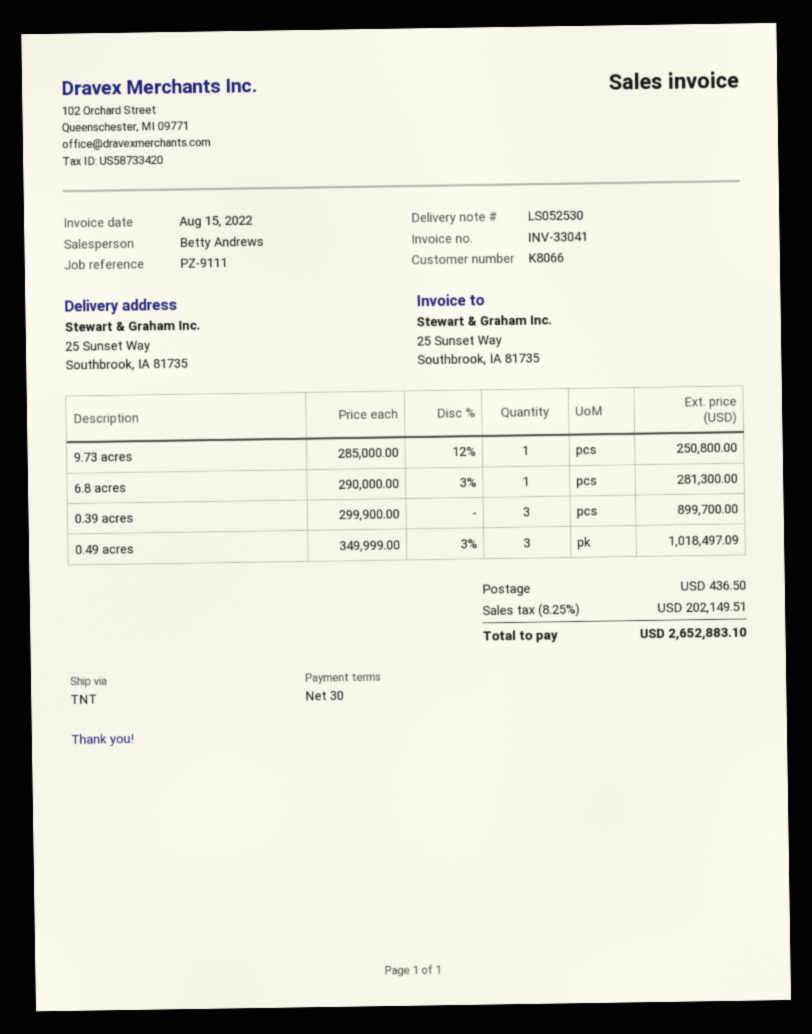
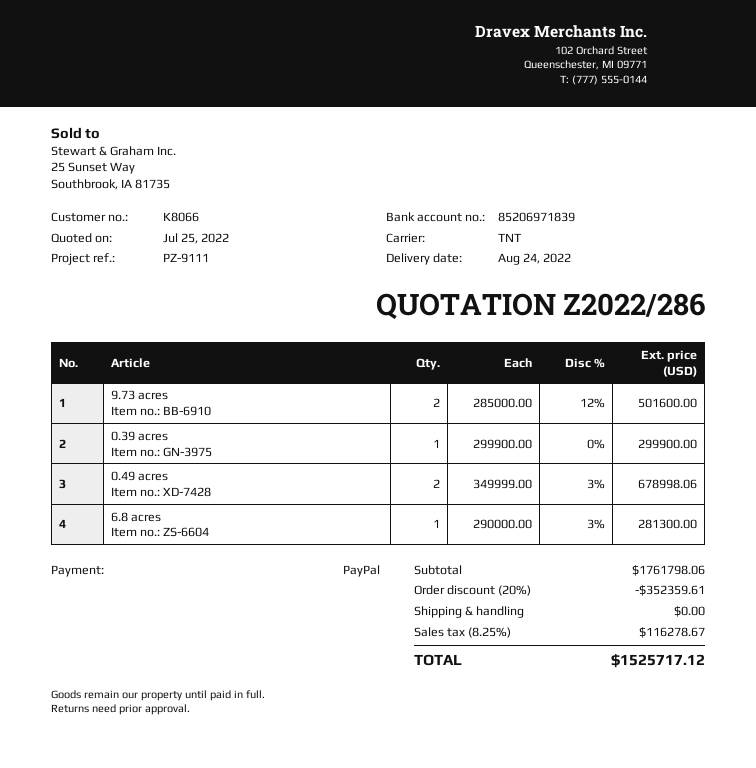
9.73 acres: 1 x 285000.00 - 12% = 250800.00 -> 2 x 285000.00 - 12% = 501600.00
0.39 acres: 3 x 299900.00 = 899700.00 -> 1 x 299900.00 = 299900.00
0.49 acres: 3 x 349999.00 - 3% = 1018497.09 -> 2 x 349999.00 - 3% = 678998.06
discount: none -> 20% = 352359.61
shipping: 436.50 -> 0.00
tax: 8.25% = 202149.51 -> 8.25% = 116278.67
total: 2652883.10 -> 1525717.12

